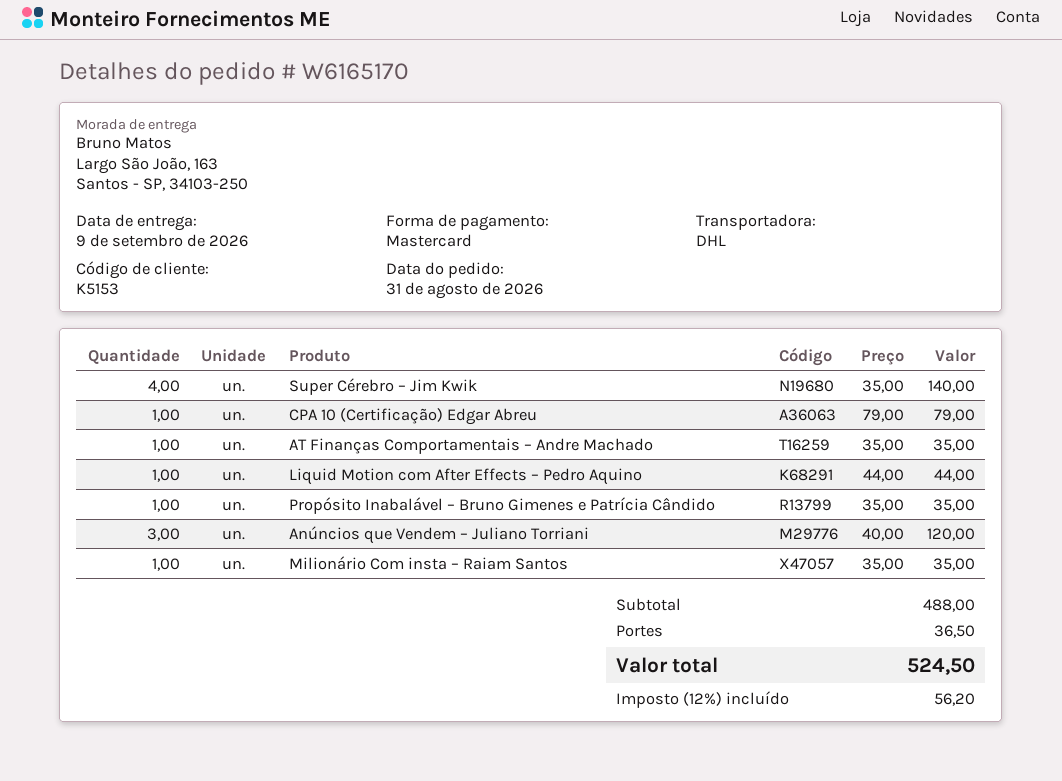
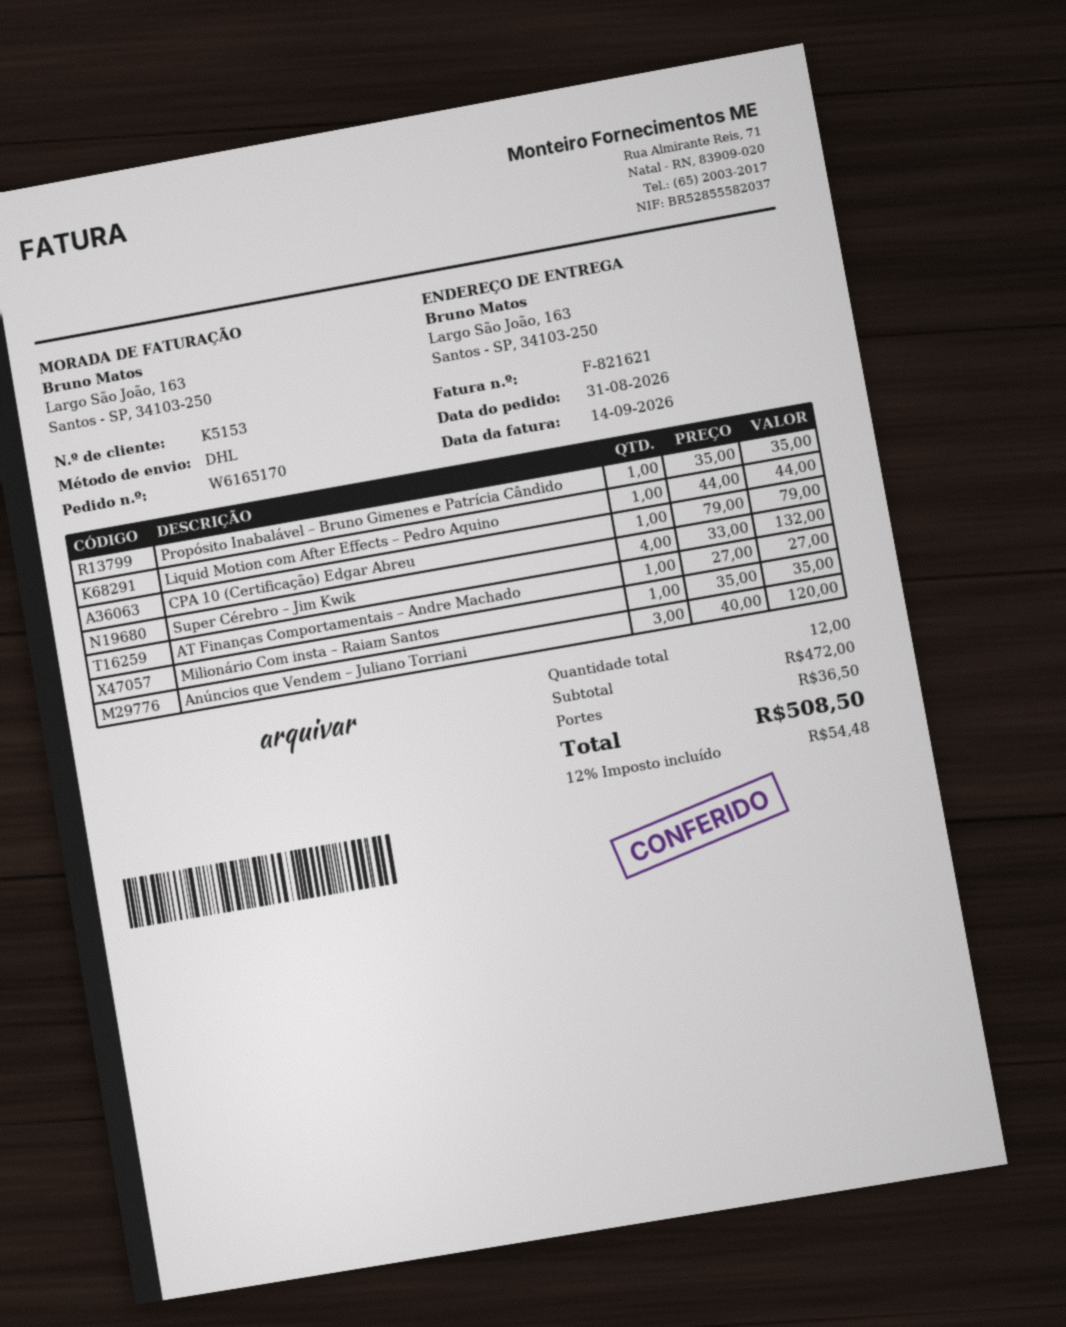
Super Cérebro – Jim Kwik: 4 x 35.00 = 140.00 -> 4 x 33.00 = 132.00
AT Finanças Comportamentais – Andre Machado: 1 x 35.00 = 35.00 -> 1 x 27.00 = 27.00
subtotal: 488.00 -> 472.00
tax: 12% = 56.20 -> 12% = 54.48
total: 524.50 -> 508.50

